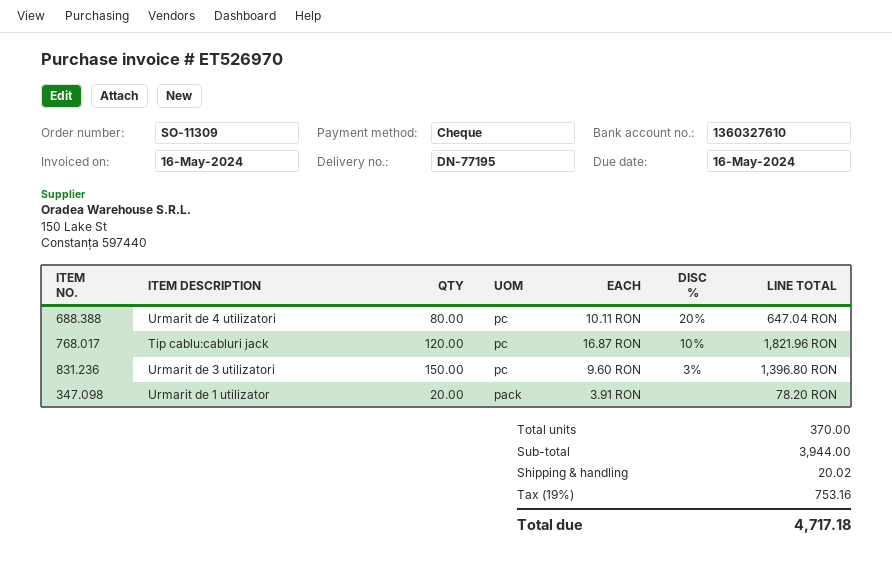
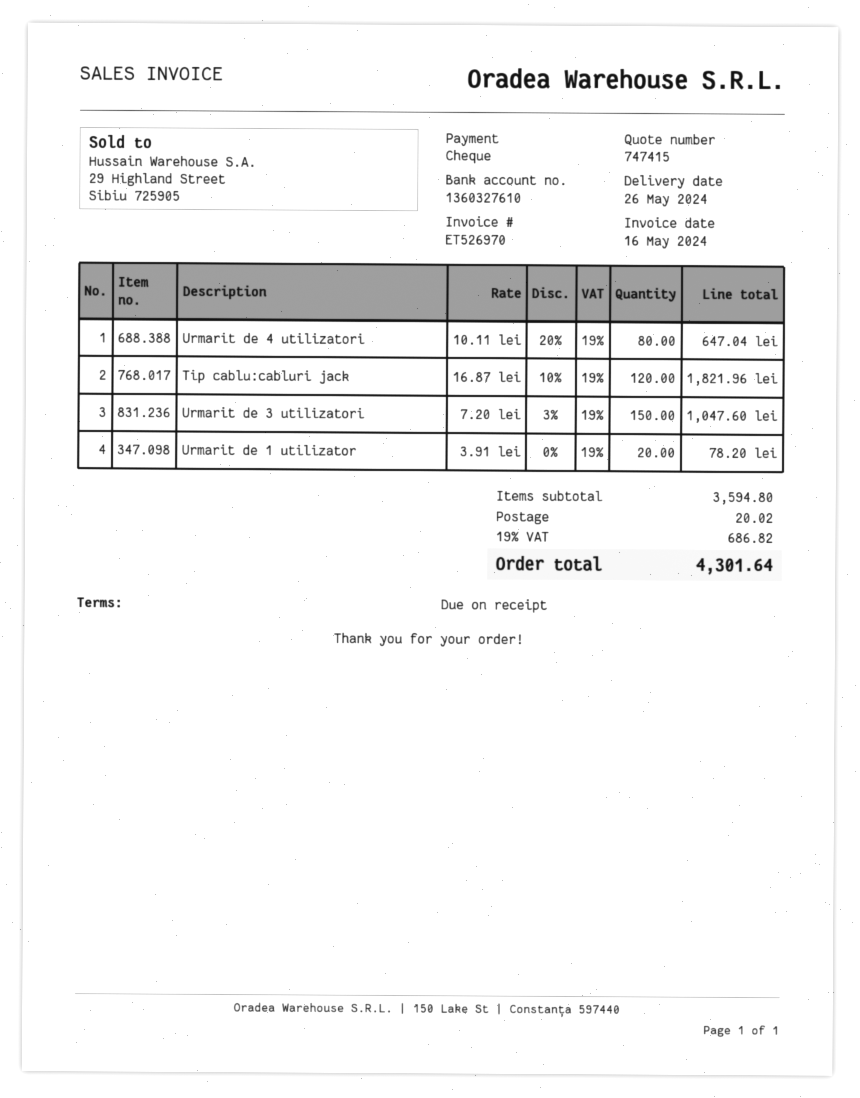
Urmarit de 3 utilizatori: 150 x 9.60 - 3% = 1396.80 -> 150 x 7.20 - 3% = 1047.60
subtotal: 3944.00 -> 3594.80
tax: 19% = 753.16 -> 19% = 686.82
total: 4717.18 -> 4301.64

